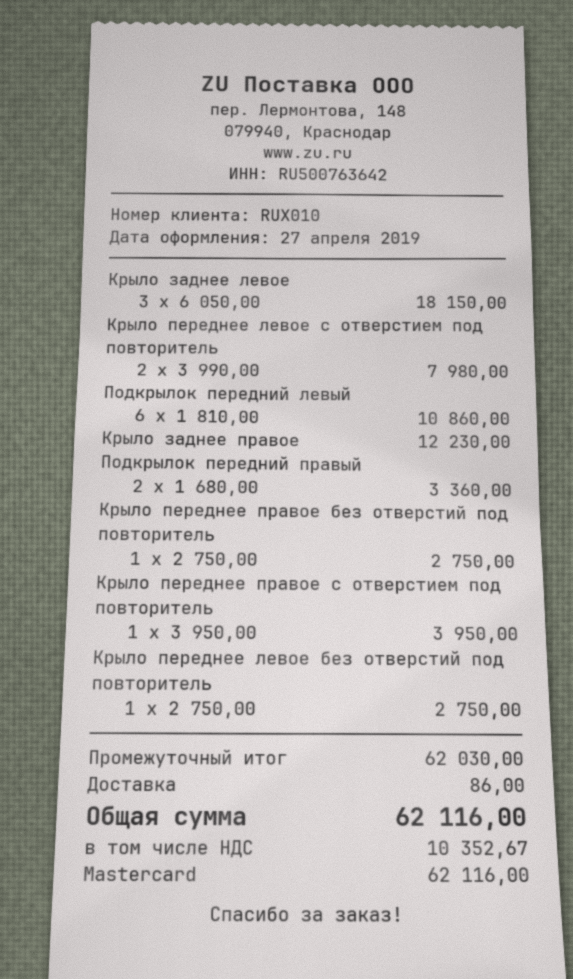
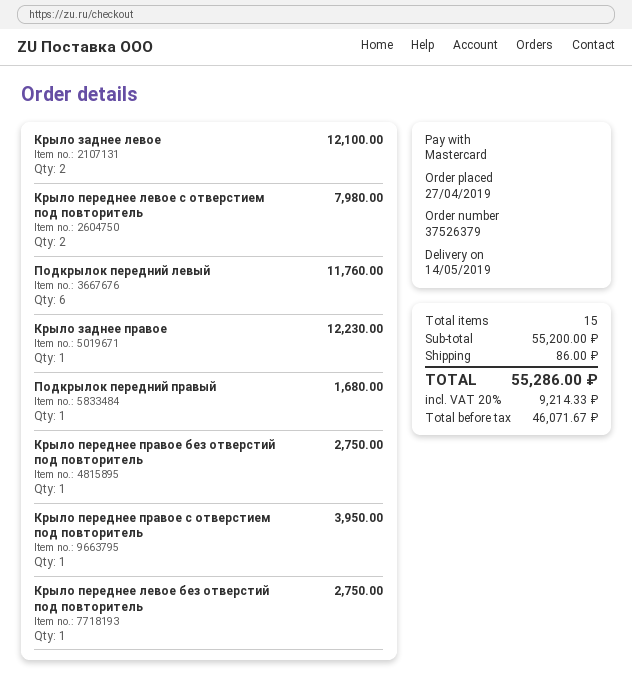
Крыло заднее левое: 3 for 18150.00 -> 2 for 12100.00
Подкрылок передний левый: 6 for 10860.00 -> 6 for 11760.00
Подкрылок передний правый: 2 for 3360.00 -> 1 for 1680.00
subtotal: 62030.00 -> 55200.00
tax: 10352.67 -> 9214.33
total: 62116.00 -> 55286.00

